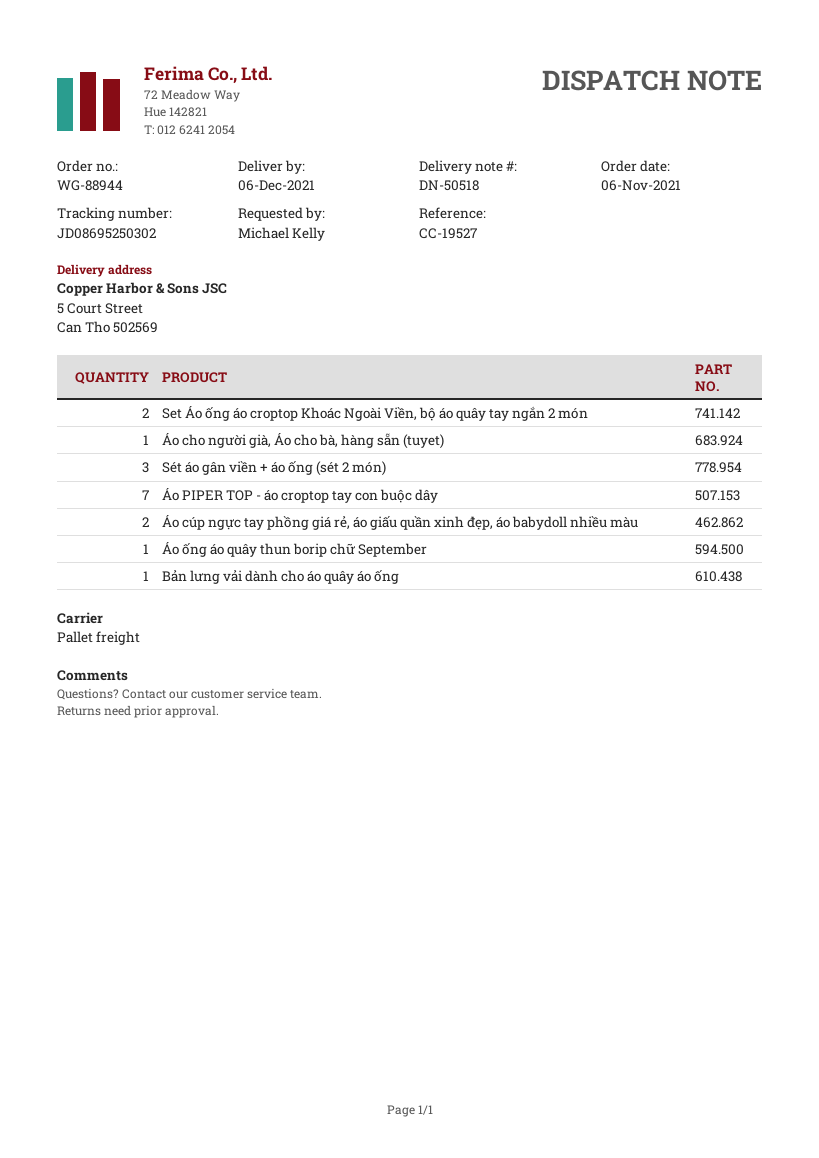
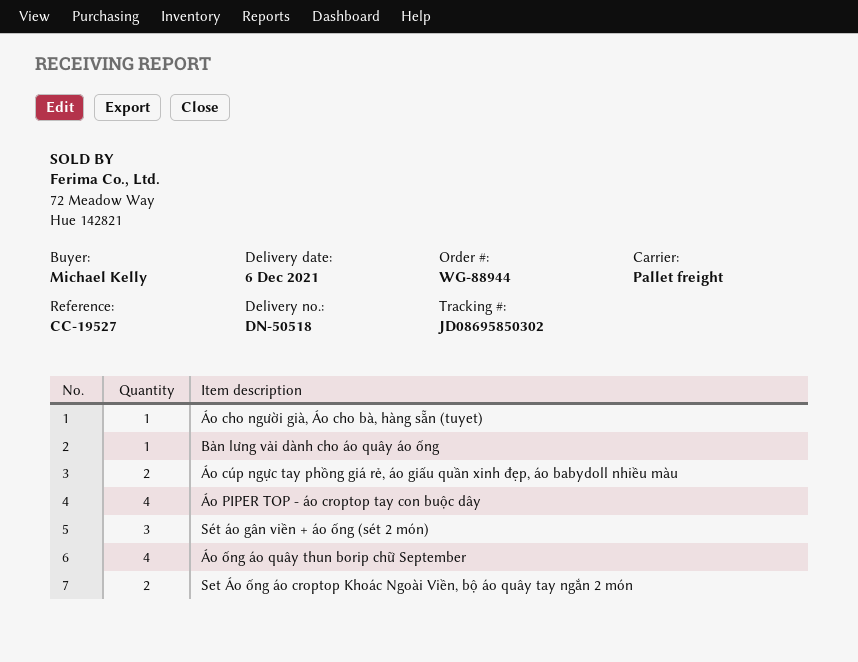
tracking number: JD08695250302 -> JD08695850302
Áo PIPER TOP - áo croptop tay con buộc dây: 7 -> 4
Áo ống áo quây thun borip chữ September: 1 -> 4

